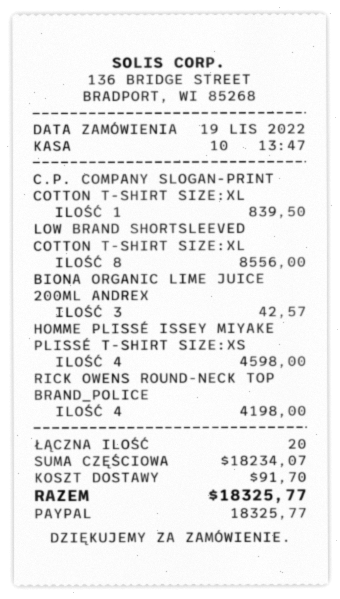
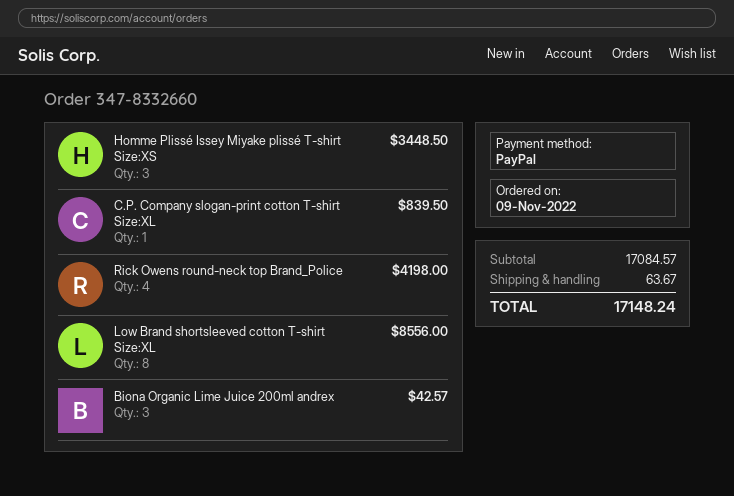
order date: 2022-11-19 -> 2022-11-09
HOMME PLISSÉ ISSEY MIYAKE PLISSÉ T-SHIRT SIZE:XS: 4 for 4598.00 -> 3 for 3448.50
subtotal: 18234.07 -> 17084.57
shipping: 91.70 -> 63.67
total: 18325.77 -> 17148.24

